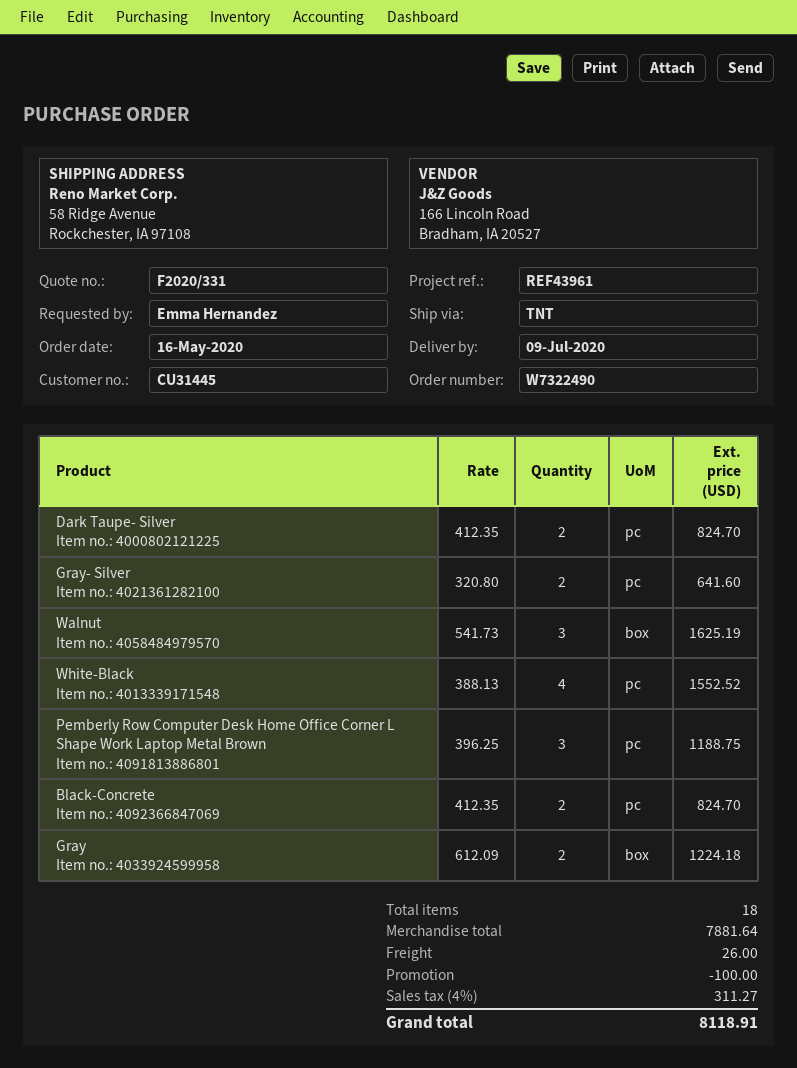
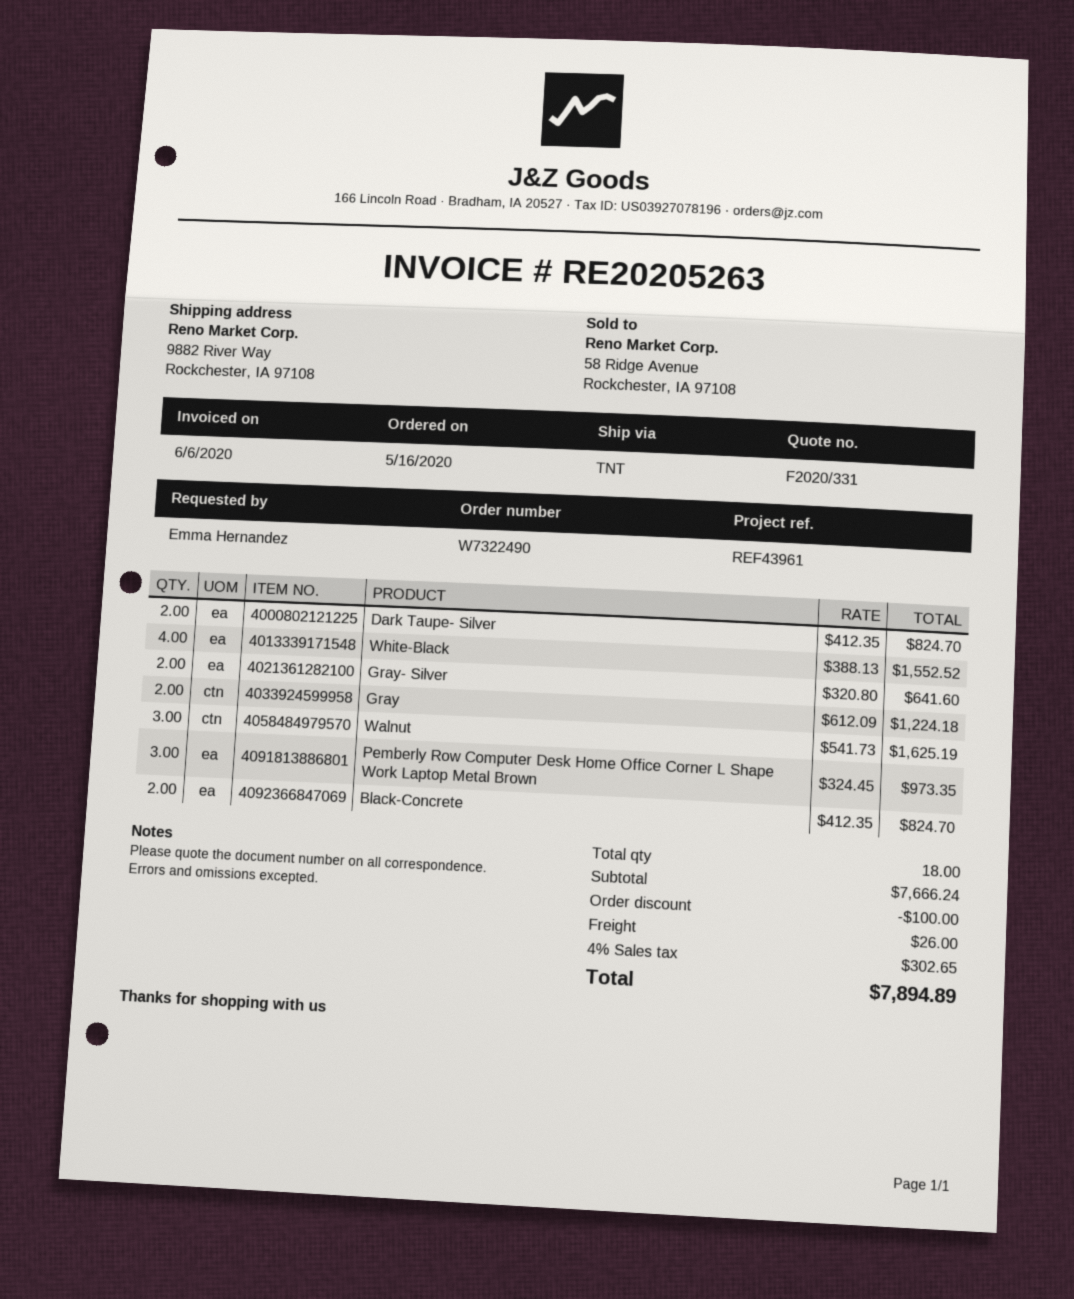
ship to: 58 Ridge Avenue, Rockchester, IA 97108 -> 9882 River Way, Rockchester, IA 97108
Pemberly Row Computer Desk Home Office Corner L Shape Work Laptop Metal Brown: 3 x 396.25 = 1188.75 -> 3 x 324.45 = 973.35
subtotal: 7881.64 -> 7666.24
tax: 4% = 311.27 -> 4% = 302.65
total: 8118.91 -> 7894.89

